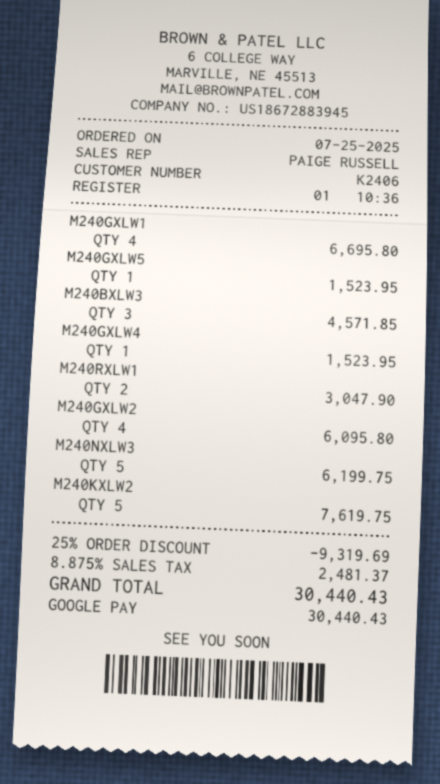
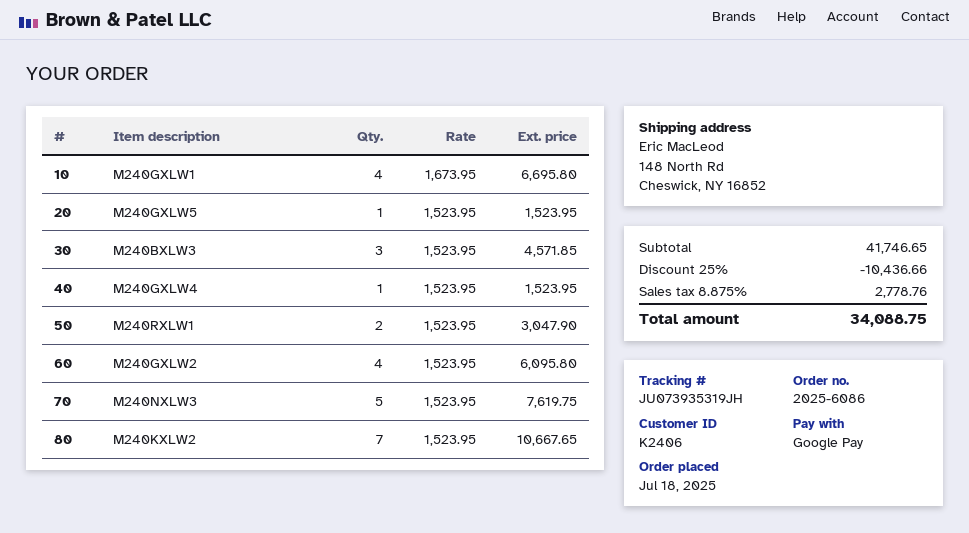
order date: 2025-07-25 -> 2025-07-18
M240NXLW3: 5 for 6199.75 -> 5 for 7619.75
M240KXLW2: 5 for 7619.75 -> 7 for 10667.65
discount: 25% = 9319.69 -> 25% = 10436.66
tax: 8.875% = 2481.37 -> 8.875% = 2778.76
total: 30440.43 -> 34088.75

